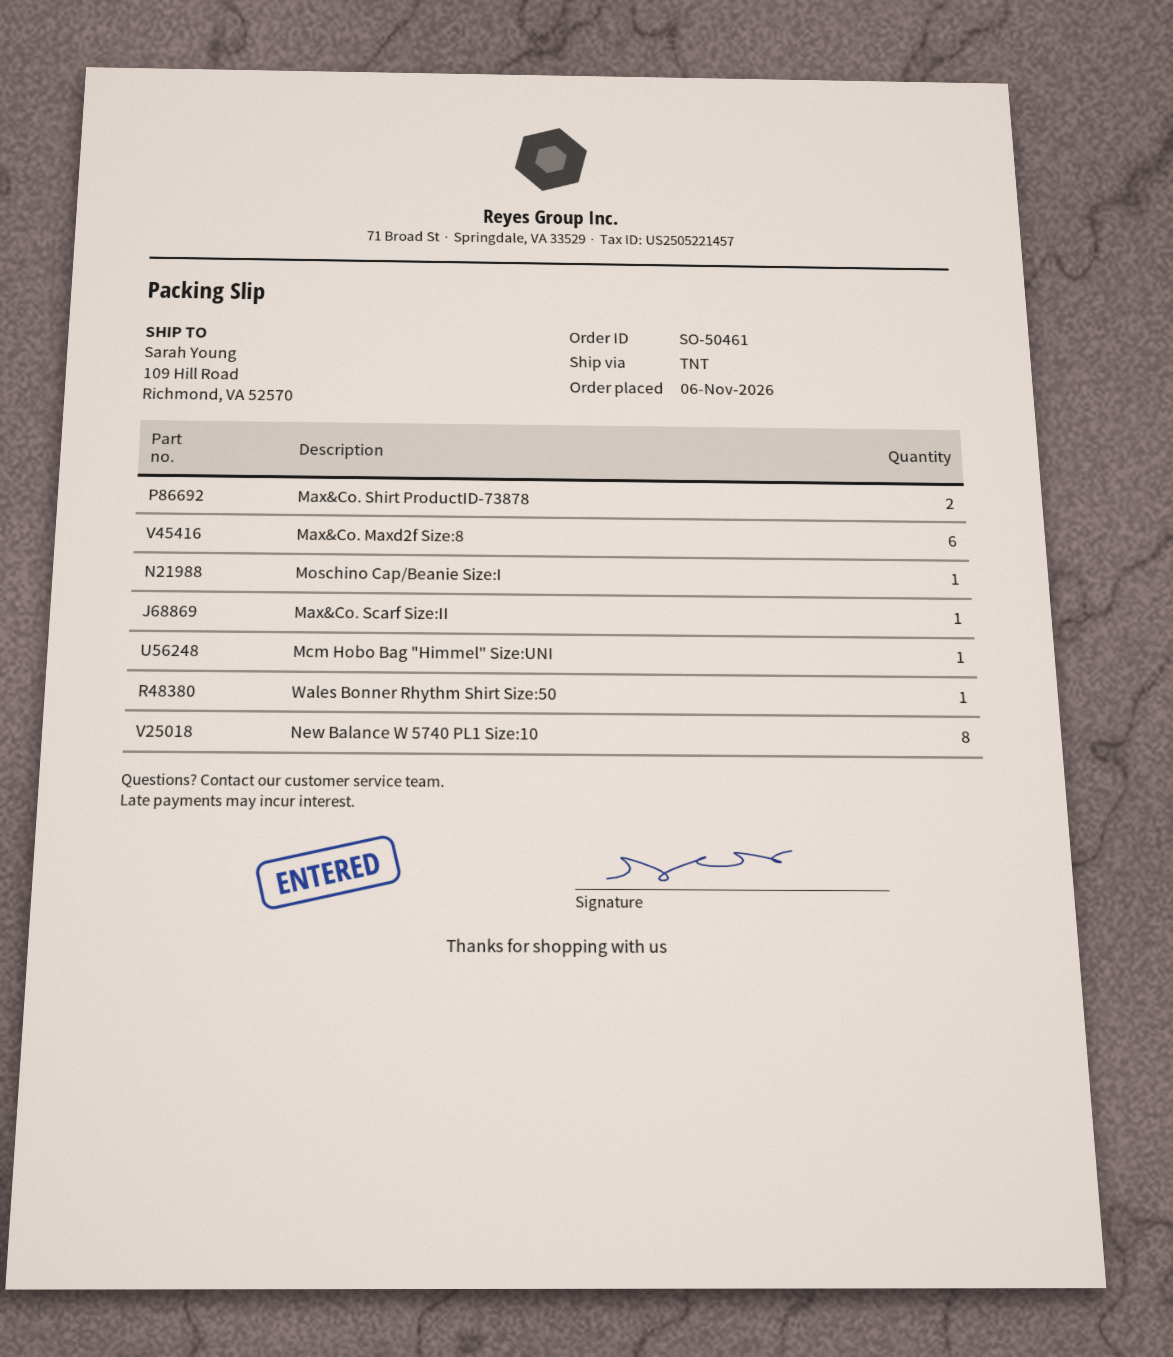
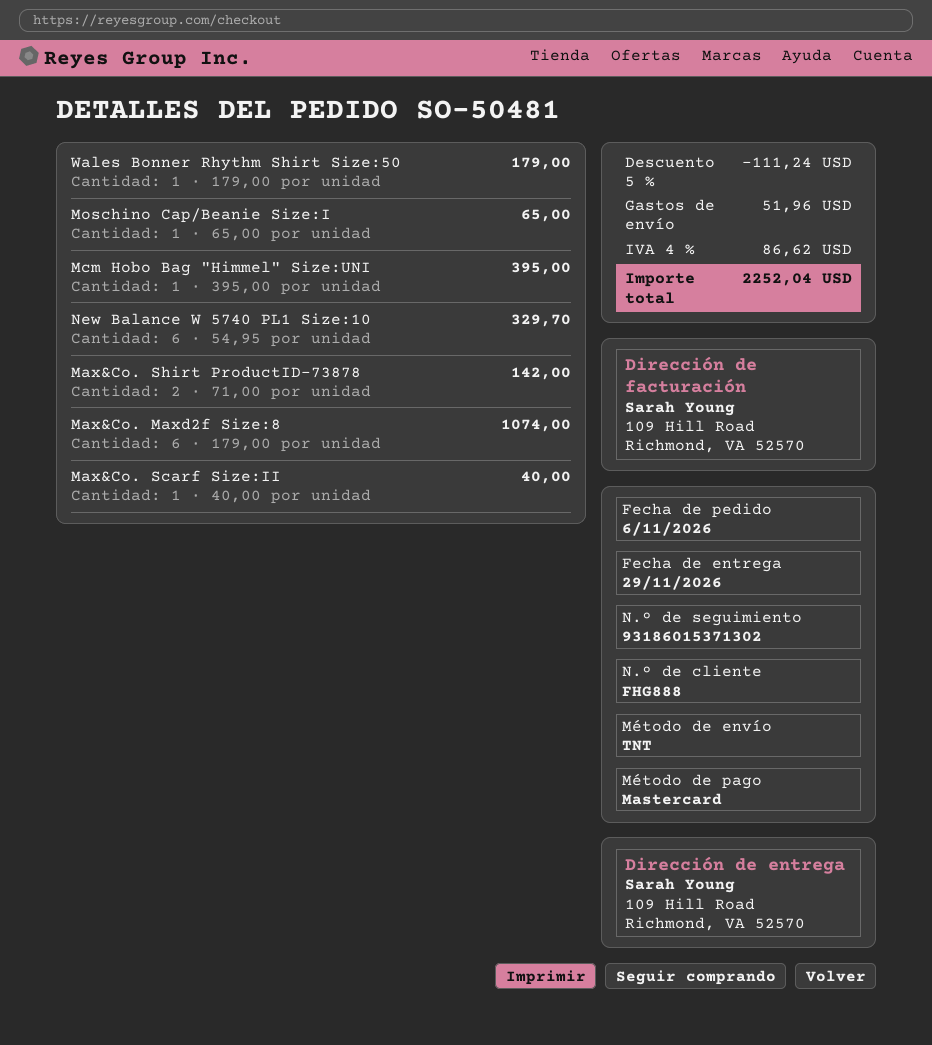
order number: SO-50461 -> SO-50481
New Balance W 5740 PL1 Size:10: 8 -> 6

